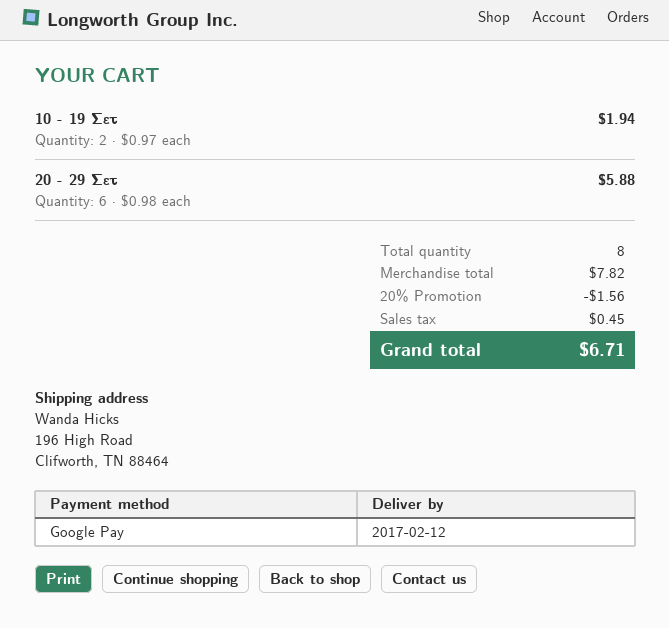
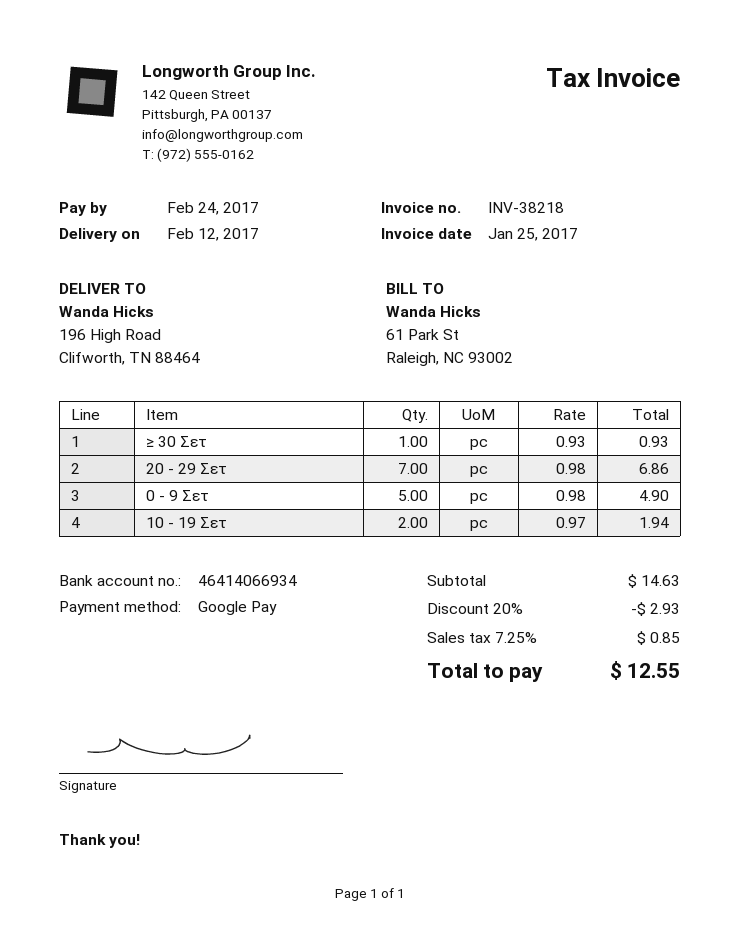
20 - 29 Σετ: 6 x 0.98 = 5.88 -> 7 x 0.98 = 6.86
≥ 30 Σετ: none -> 1 x 0.93 = 0.93
0 - 9 Σετ: none -> 5 x 0.98 = 4.90
subtotal: 7.82 -> 14.63
discount: 20% = 1.56 -> 20% = 2.93
tax: 0.45 -> 0.85
total: 6.71 -> 12.55

